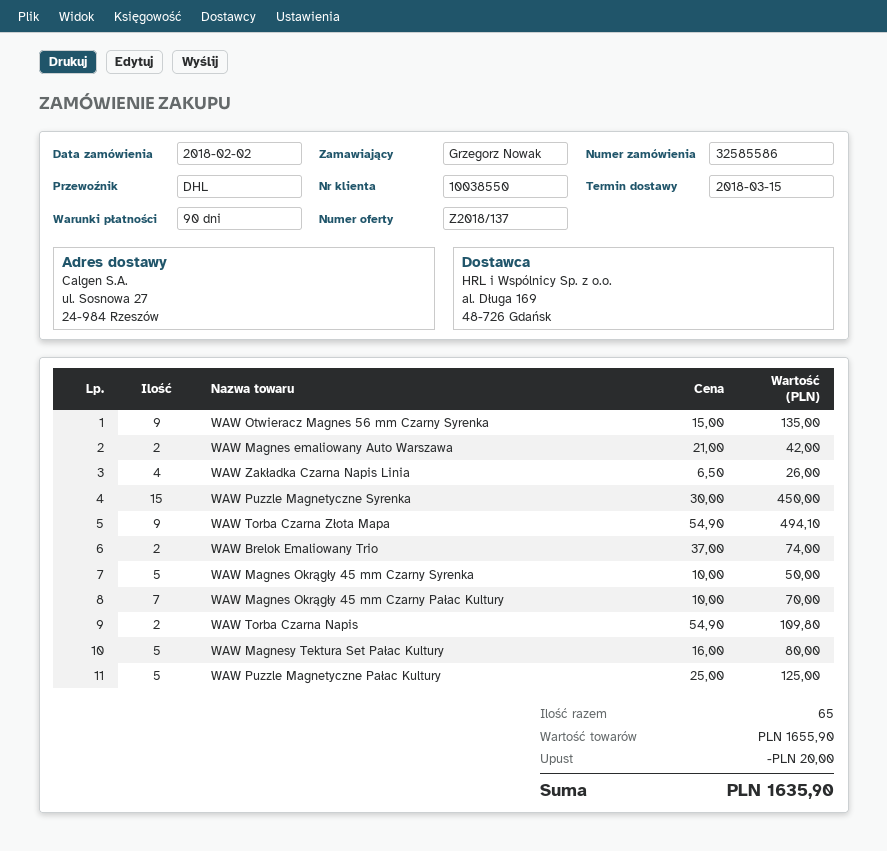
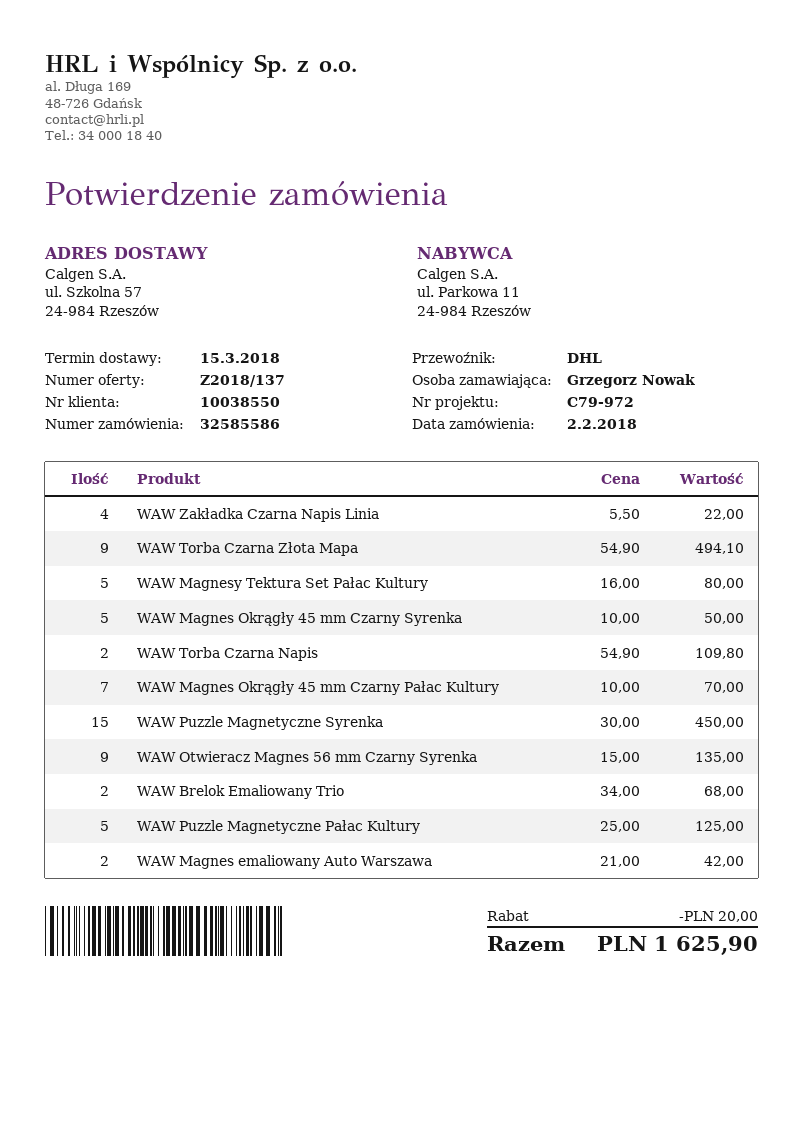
ship to: ul. Sosnowa 27, 24-984 Rzeszów -> ul. Szkolna 57, 24-984 Rzeszów
WAW Zakładka Czarna Napis Linia: 4 x 6.50 = 26.00 -> 4 x 5.50 = 22.00
WAW Brelok Emaliowany Trio: 2 x 37.00 = 74.00 -> 2 x 34.00 = 68.00
total: 1635.90 -> 1625.90

